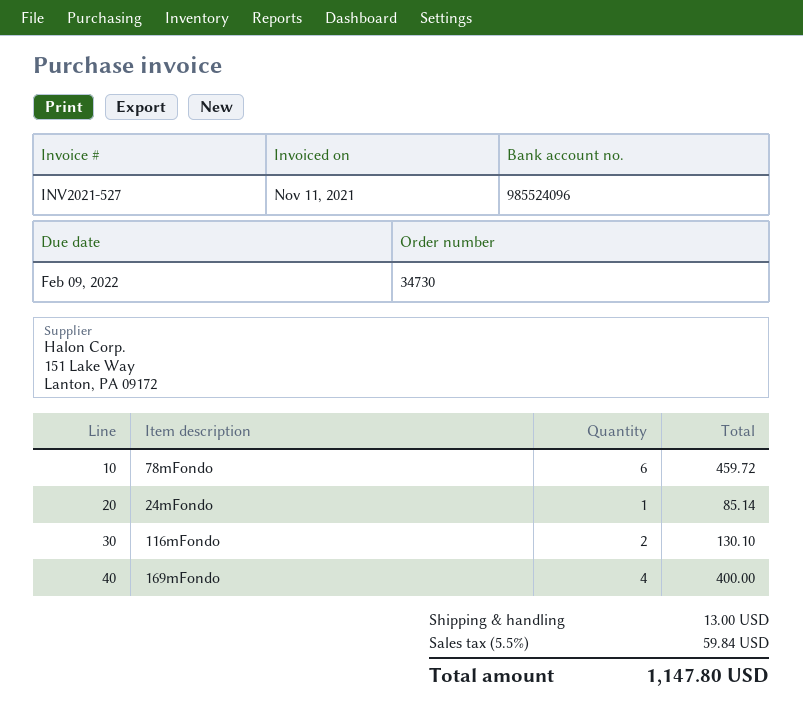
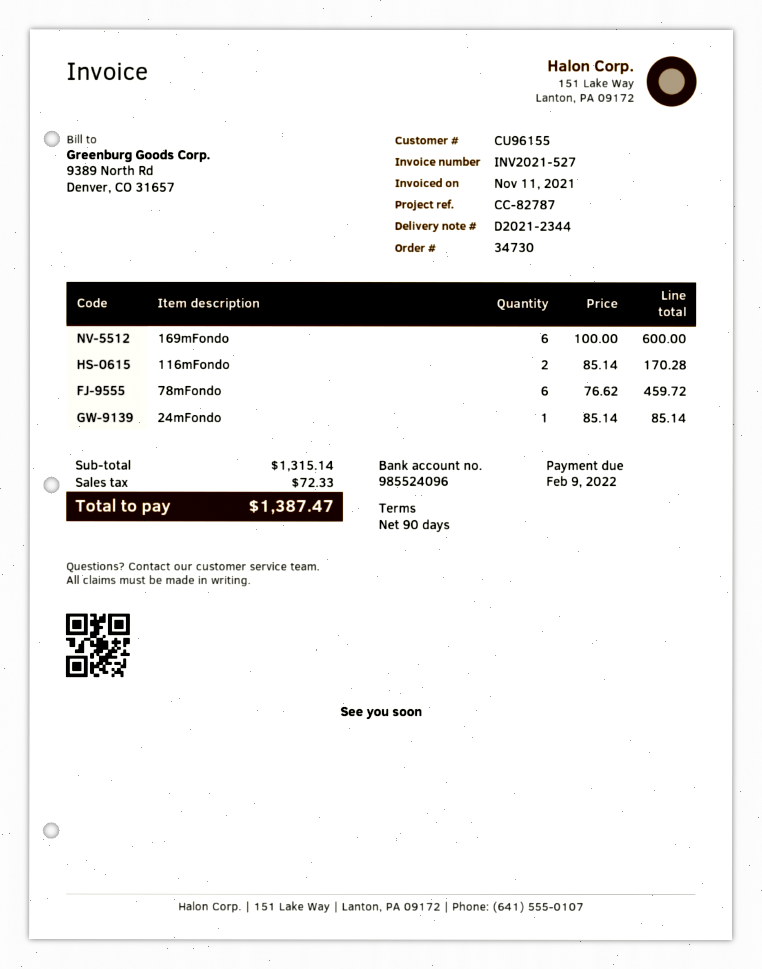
116mFondo: 2 for 130.10 -> 2 for 170.28
169mFondo: 4 for 400.00 -> 6 for 600.00
shipping: 13.00 -> none
tax: 59.84 -> 72.33
total: 1147.80 -> 1387.47

